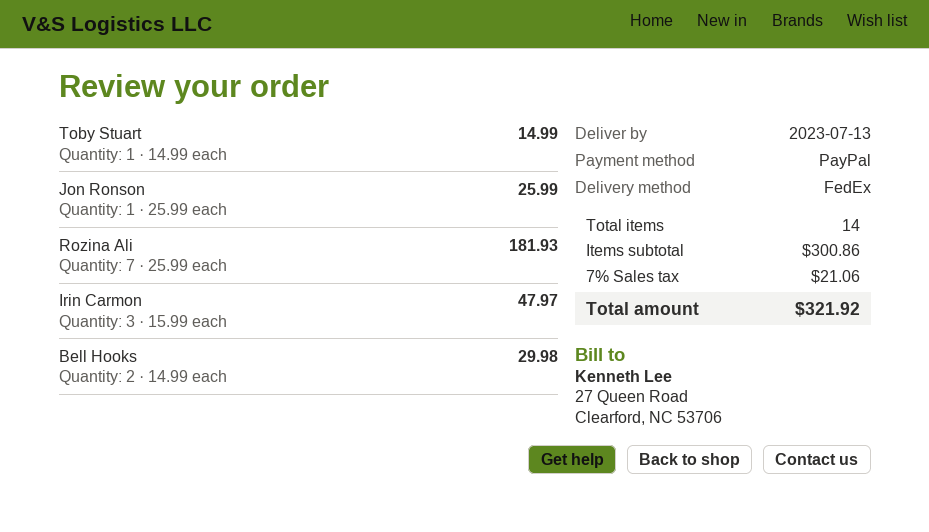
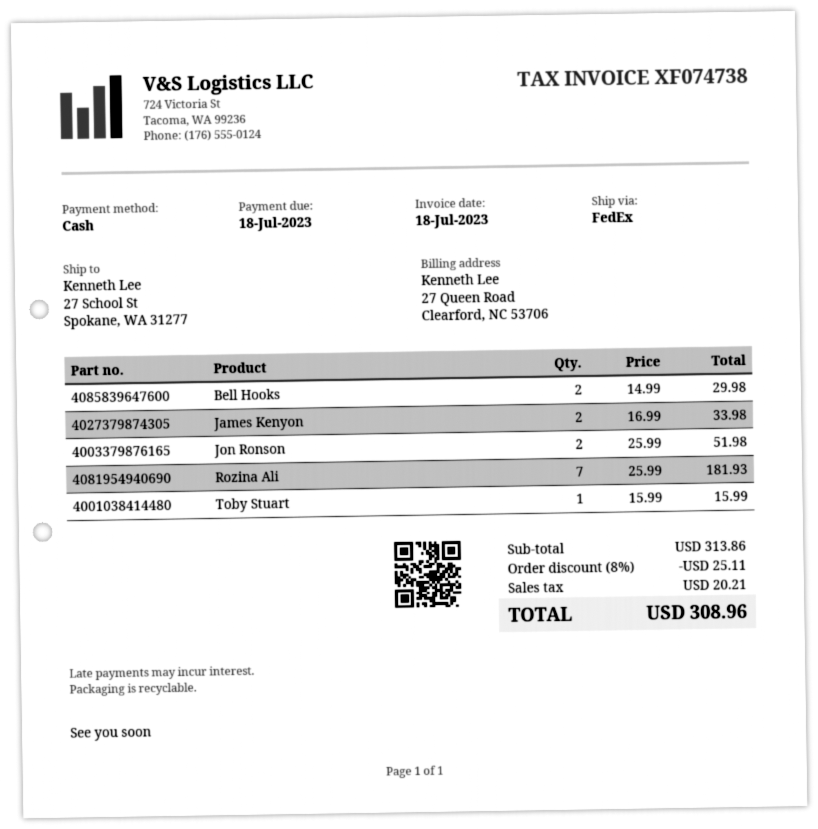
payment method: PayPal -> cash
Toby Stuart: 1 x 14.99 = 14.99 -> 1 x 15.99 = 15.99
Jon Ronson: 1 x 25.99 = 25.99 -> 2 x 25.99 = 51.98
Irin Carmon: 3 x 15.99 = 47.97 -> none
James Kenyon: none -> 2 x 16.99 = 33.98
subtotal: 300.86 -> 313.86
discount: none -> 8% = 25.11
tax: 21.06 -> 20.21
total: 321.92 -> 308.96

